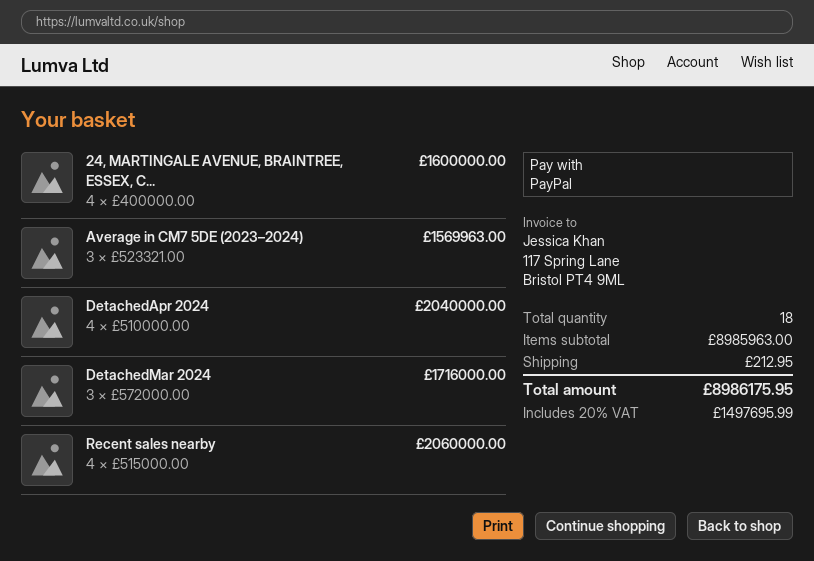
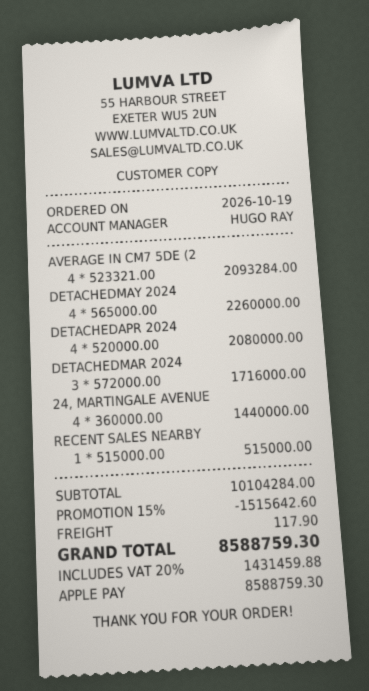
payment method: PayPal -> Apple Pay
24, MARTINGALE AVENUE, BRAINTREE, ESSEX, C...: 4 x 400000.00 = 1600000.00 -> 4 x 360000.00 = 1440000.00
Average in CM7 5DE (2023–2024): 3 x 523321.00 = 1569963.00 -> 4 x 523321.00 = 2093284.00
DetachedApr 2024: 4 x 510000.00 = 2040000.00 -> 4 x 520000.00 = 2080000.00
Recent sales nearby: 4 x 515000.00 = 2060000.00 -> 1 x 515000.00 = 515000.00
DETACHEDMAY 2024: none -> 4 x 565000.00 = 2260000.00
subtotal: 8985963.00 -> 10104284.00
discount: none -> 15% = 1515642.60
shipping: 212.95 -> 117.90
tax: 20% = 1497695.99 -> 20% = 1431459.88
total: 8986175.95 -> 8588759.30

